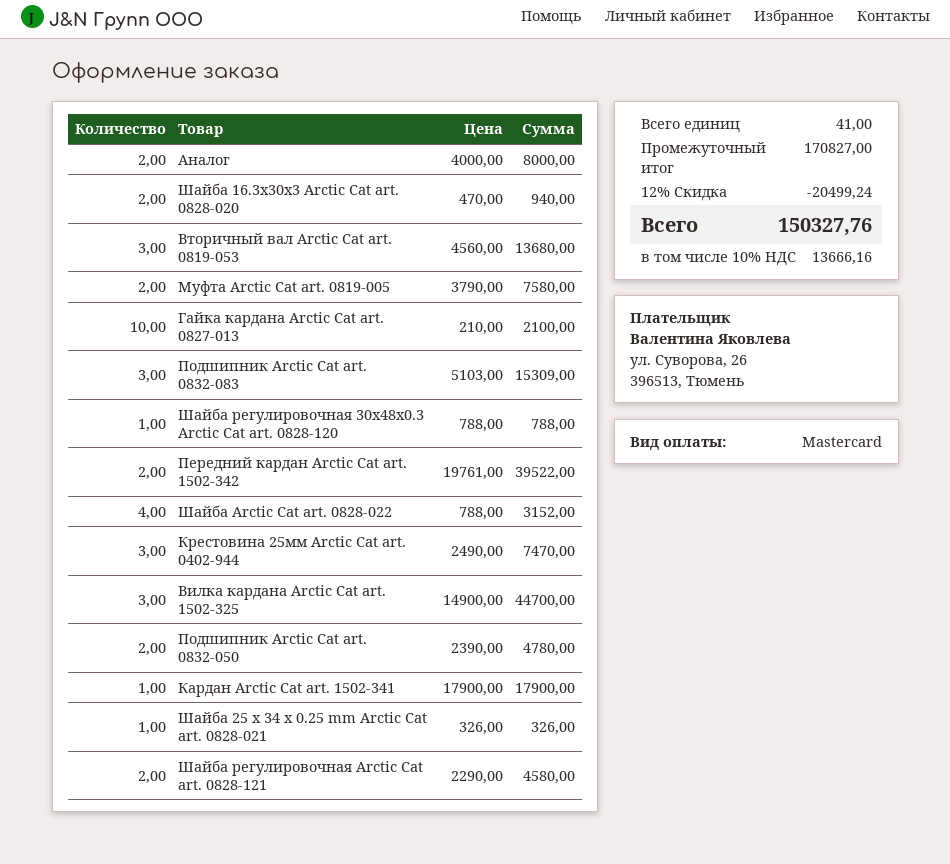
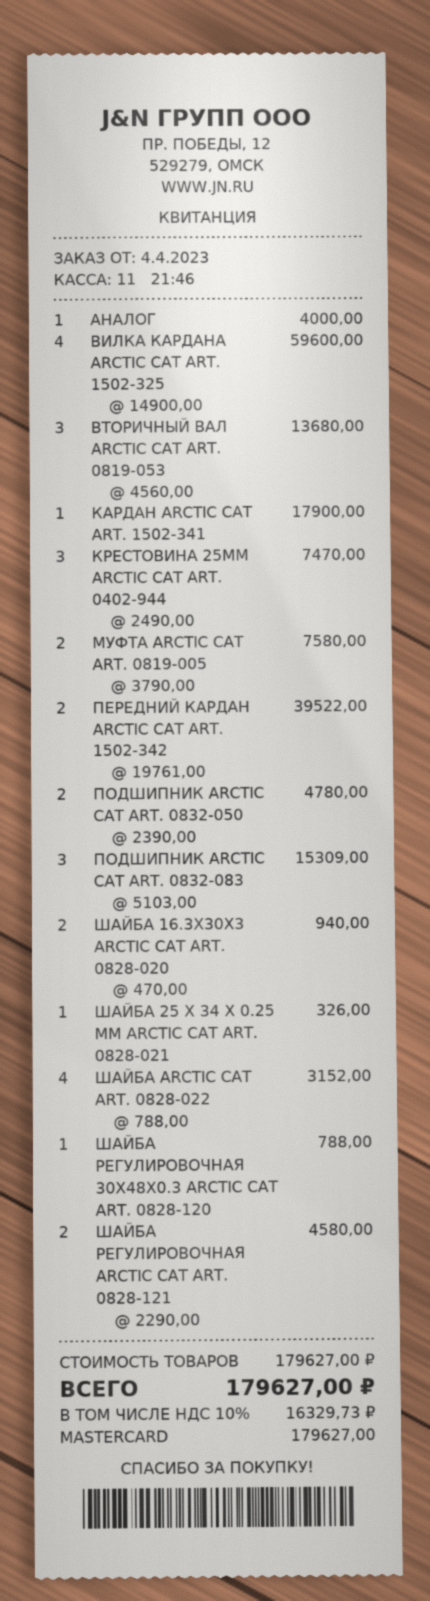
Аналог: 2 x 4000.00 = 8000.00 -> 1 x 4000.00 = 4000.00
Гайка кардана Arctic Cat art. 0827-013: 10 x 210.00 = 2100.00 -> none
Вилка кардана Arctic Cat art. 1502-325: 3 x 14900.00 = 44700.00 -> 4 x 14900.00 = 59600.00
subtotal: 170827.00 -> 179627.00
discount: 12% = 20499.24 -> none
tax: 10% = 13666.16 -> 10% = 16329.73
total: 150327.76 -> 179627.00

